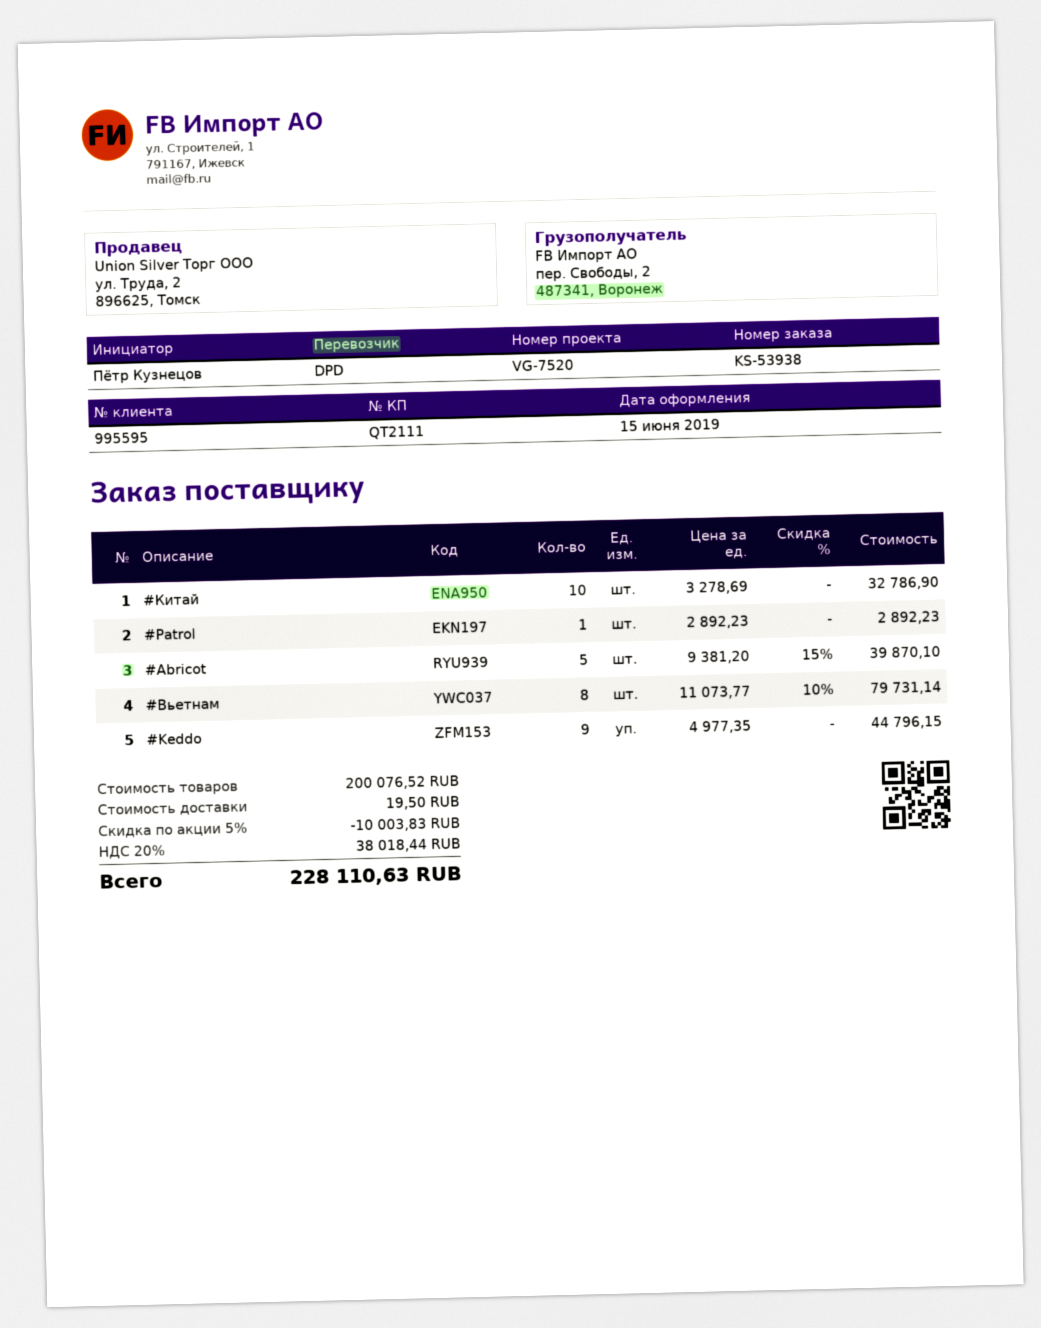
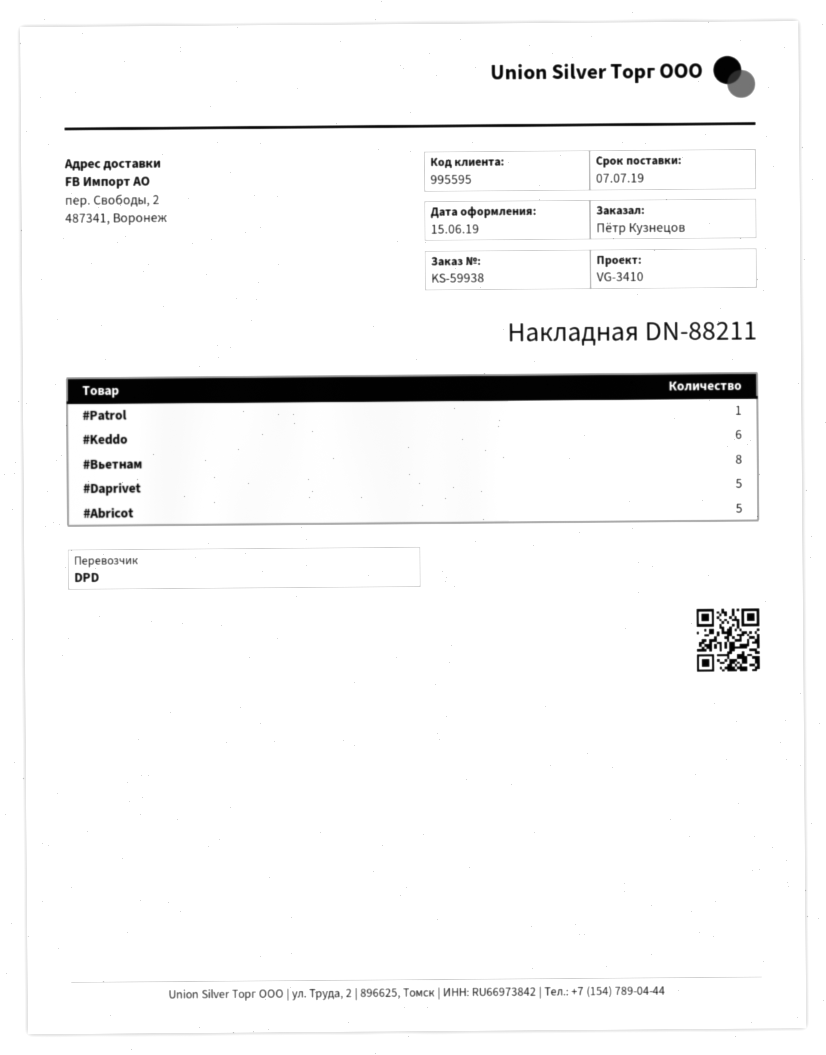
order number: KS-53938 -> KS-59938
reference: VG-7520 -> VG-3410
#Китай: 10 -> none
#Keddo: 9 -> 6
#Daprivet: none -> 5

